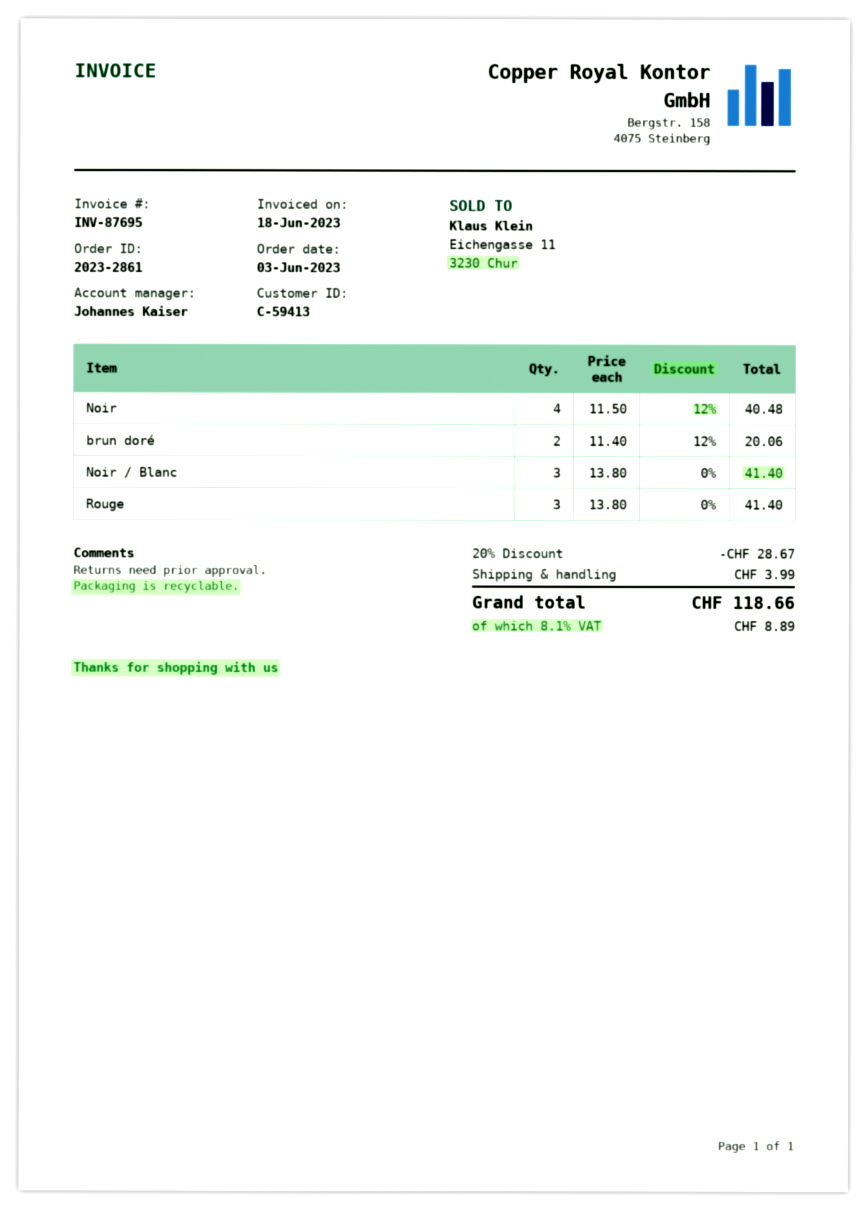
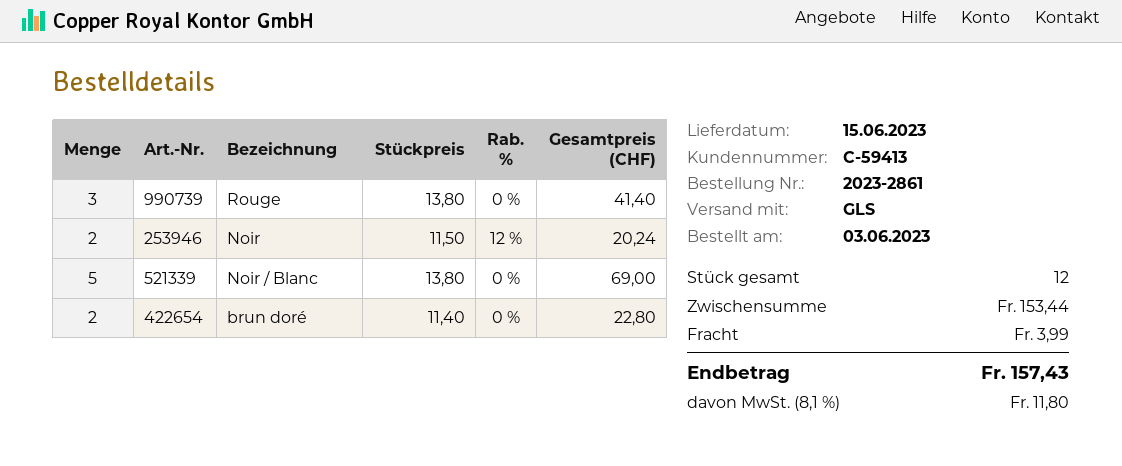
Noir: 4 x 11.50 - 12% = 40.48 -> 2 x 11.50 - 12% = 20.24
brun doré: 2 x 11.40 - 12% = 20.06 -> 2 x 11.40 = 22.80
Noir / Blanc: 3 x 13.80 = 41.40 -> 5 x 13.80 = 69.00
discount: 20% = 28.67 -> none
tax: 8.1% = 8.89 -> 8.1% = 11.80
total: 118.66 -> 157.43

